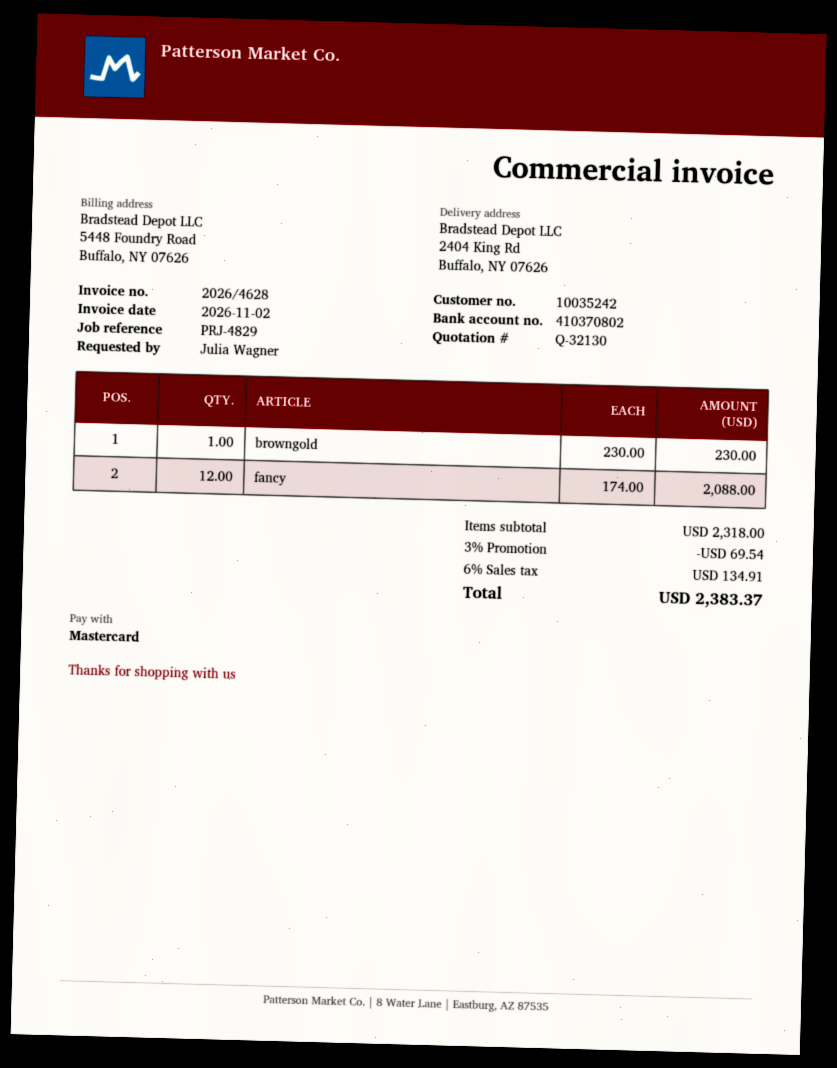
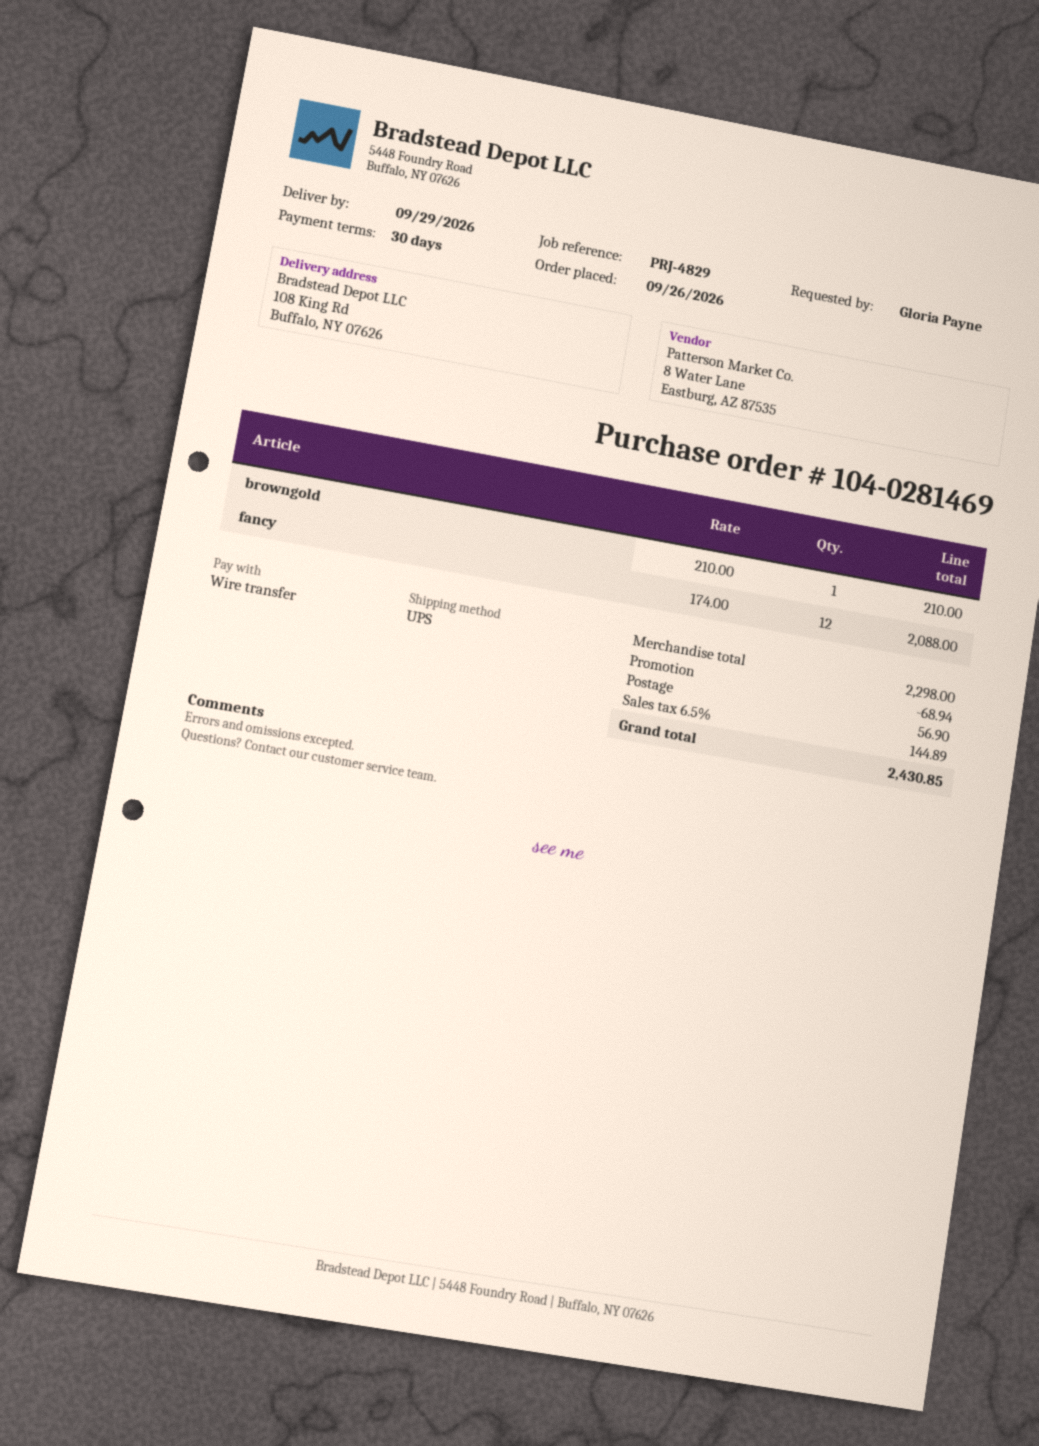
ordered by: Julia Wagner -> Gloria Payne
payment method: Mastercard -> bank transfer
ship to: 2404 King Rd, Buffalo, NY 07626 -> 108 King Rd, Buffalo, NY 07626
browngold: 1 x 230.00 = 230.00 -> 1 x 210.00 = 210.00
subtotal: 2318.00 -> 2298.00
discount: 69.54 -> 68.94
shipping: none -> 56.90
tax: 6% = 134.91 -> 6.5% = 144.89
total: 2383.37 -> 2430.85

